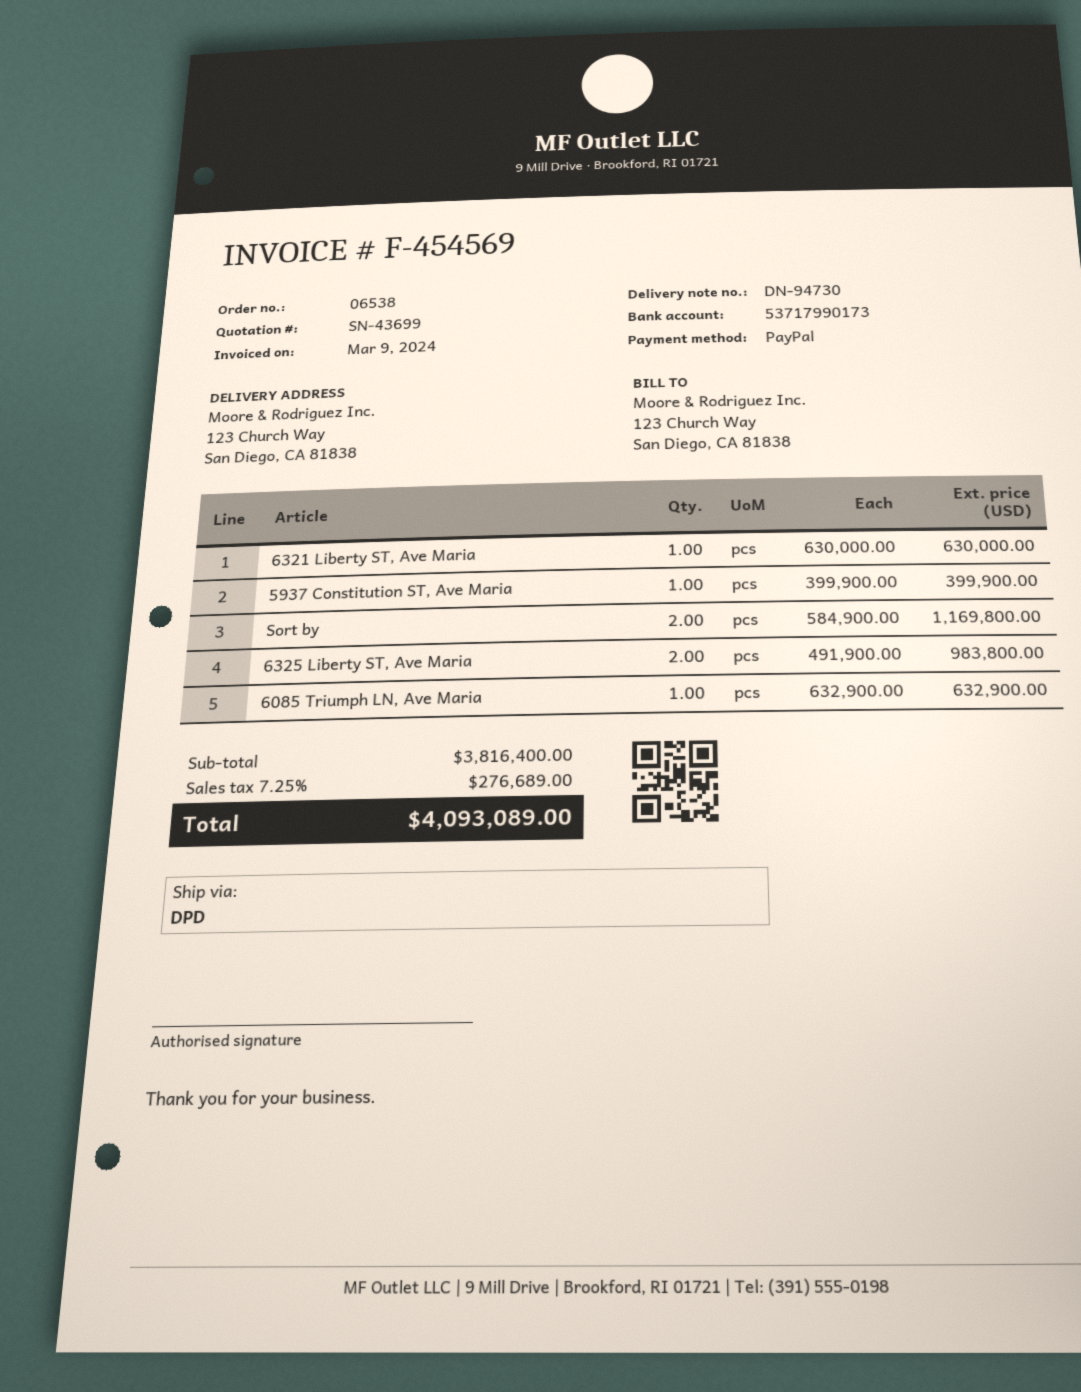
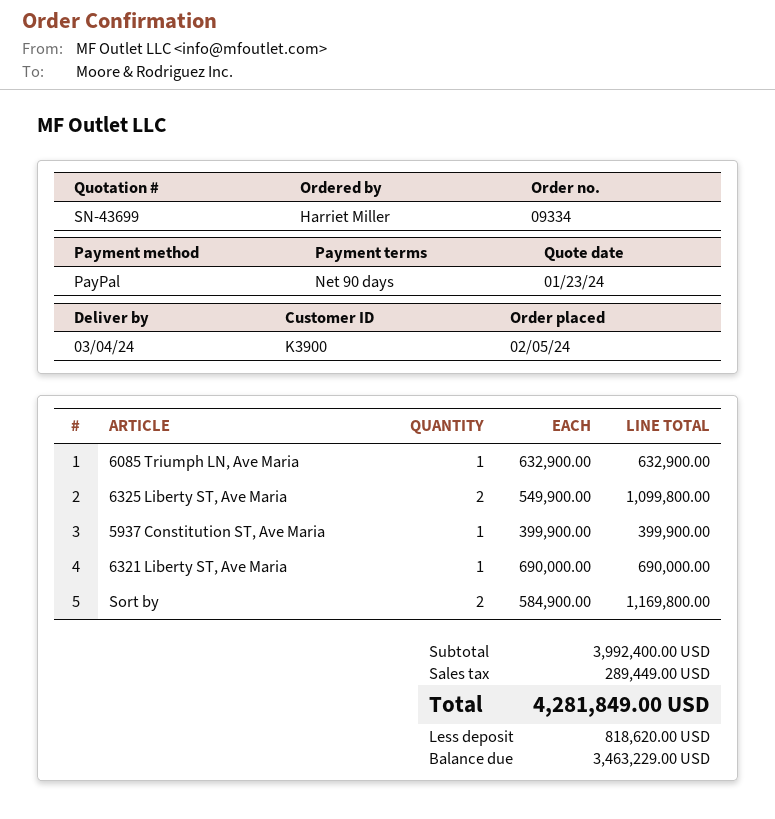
order number: 06538 -> 09334
6321 Liberty ST, Ave Maria: 1 x 630000.00 = 630000.00 -> 1 x 690000.00 = 690000.00
6325 Liberty ST, Ave Maria: 2 x 491900.00 = 983800.00 -> 2 x 549900.00 = 1099800.00
subtotal: 3816400.00 -> 3992400.00
tax: 276689.00 -> 289449.00
total: 4093089.00 -> 4281849.00

